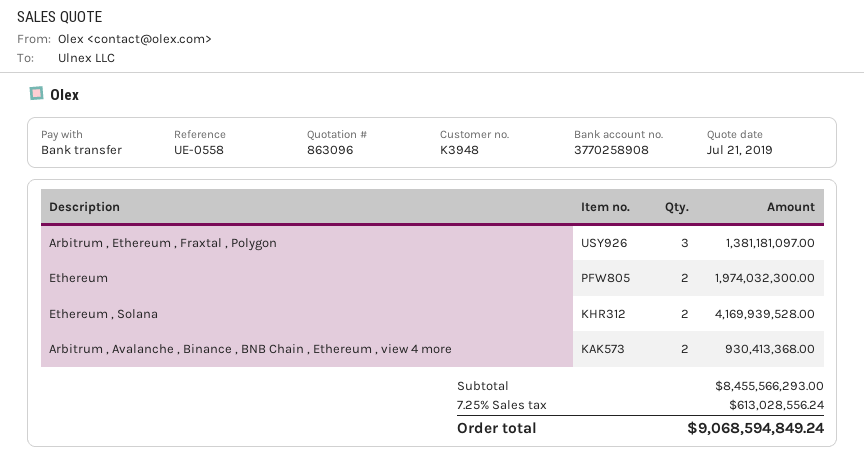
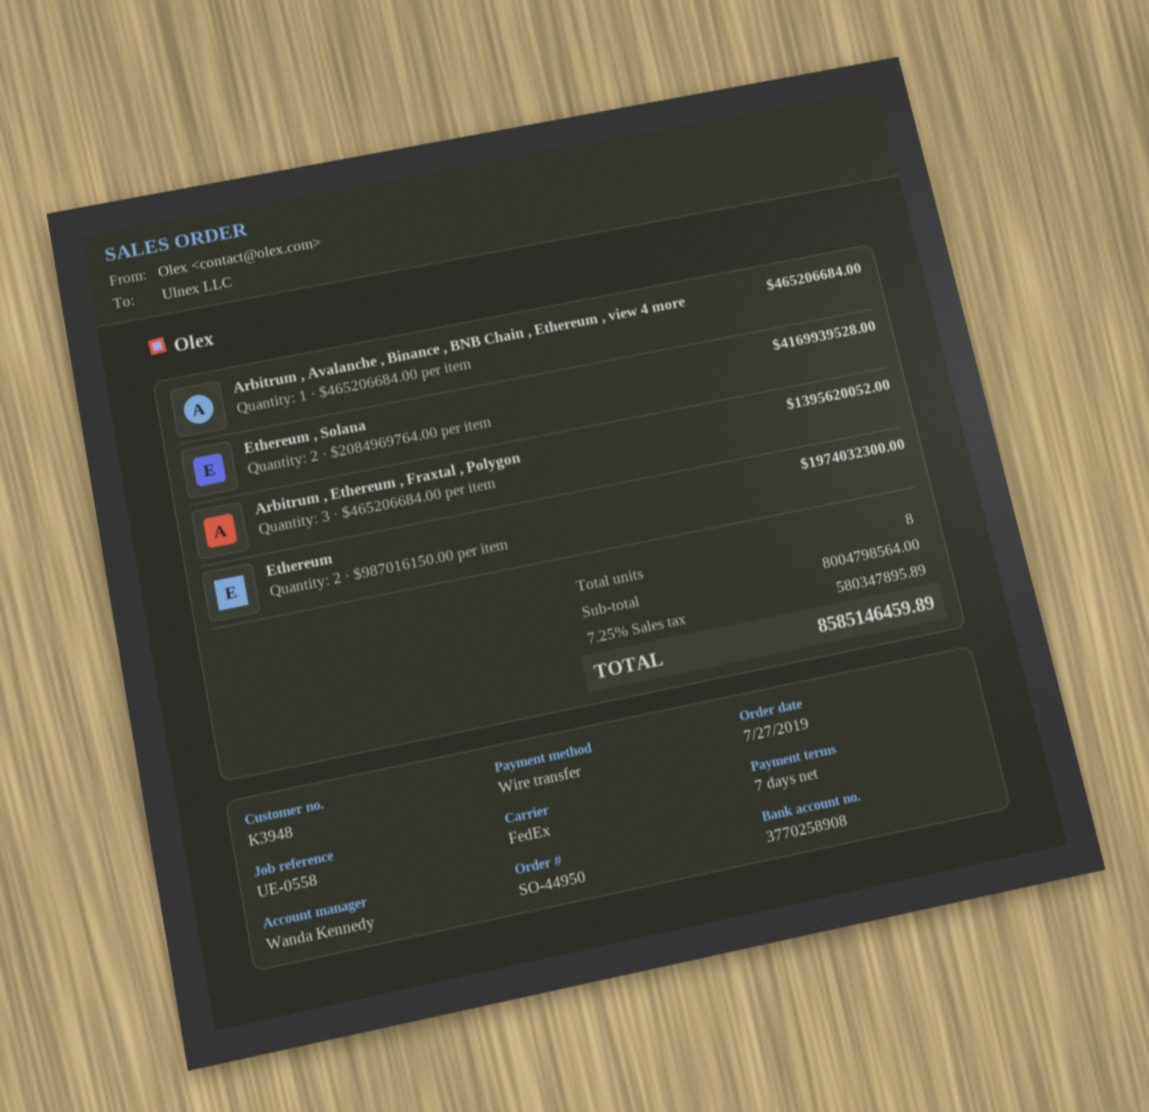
Arbitrum , Ethereum , Fraxtal , Polygon: 3 for 1381181097.00 -> 3 for 1395620052.00
Arbitrum , Avalanche , Binance , BNB Chain , Ethereum , view 4 more: 2 for 930413368.00 -> 1 for 465206684.00
subtotal: 8455566293.00 -> 8004798564.00
tax: 7.25% = 613028556.24 -> 7.25% = 580347895.89
total: 9068594849.24 -> 8585146459.89

